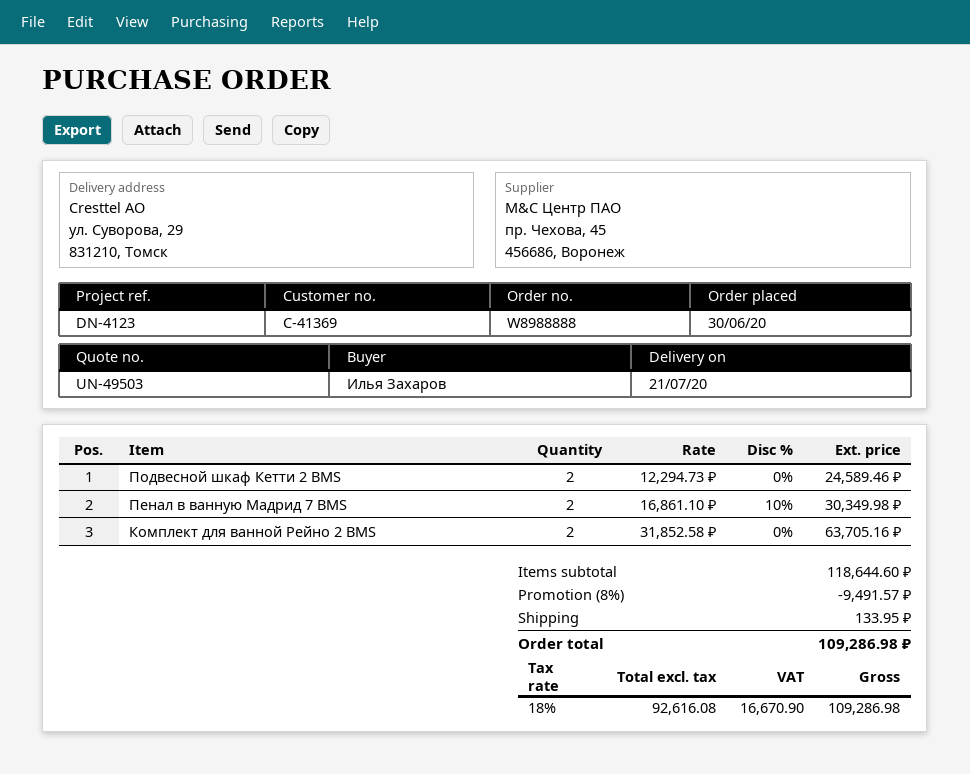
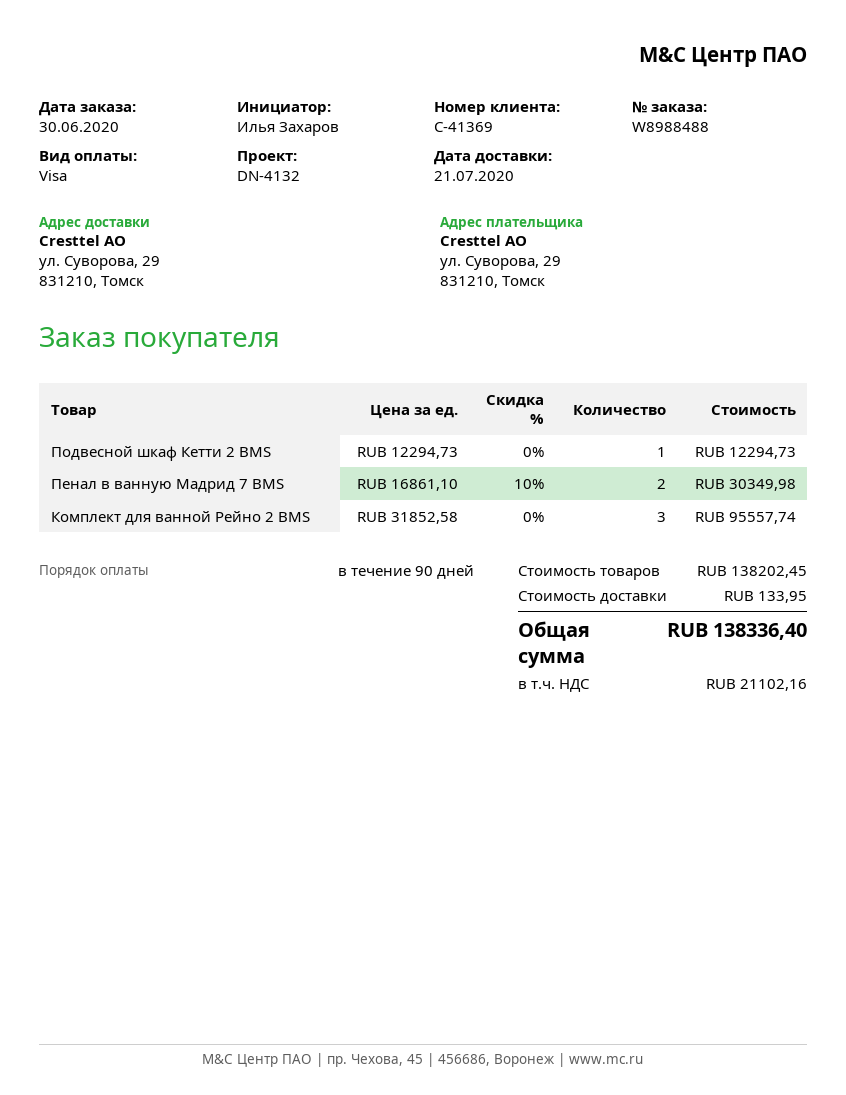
order number: W8988888 -> W8988488
reference: DN-4123 -> DN-4132
Подвесной шкаф Кетти 2 BMS: 2 x 12294.73 = 24589.46 -> 1 x 12294.73 = 12294.73
Комплект для ванной Рейно 2 BMS: 2 x 31852.58 = 63705.16 -> 3 x 31852.58 = 95557.74
subtotal: 118644.60 -> 138202.45
discount: 8% = 9491.57 -> none
tax: 16670.90 -> 21102.16
total: 109286.98 -> 138336.40

